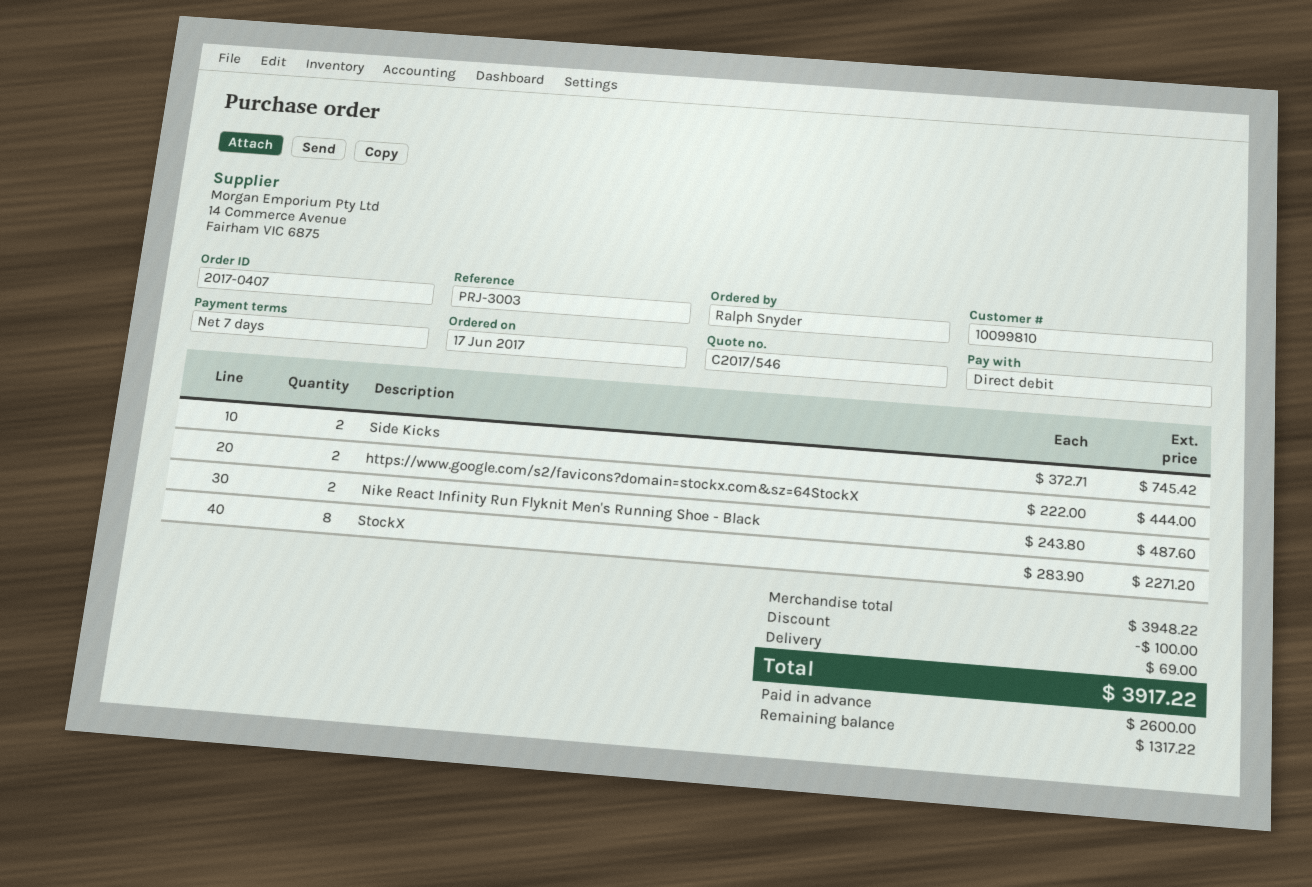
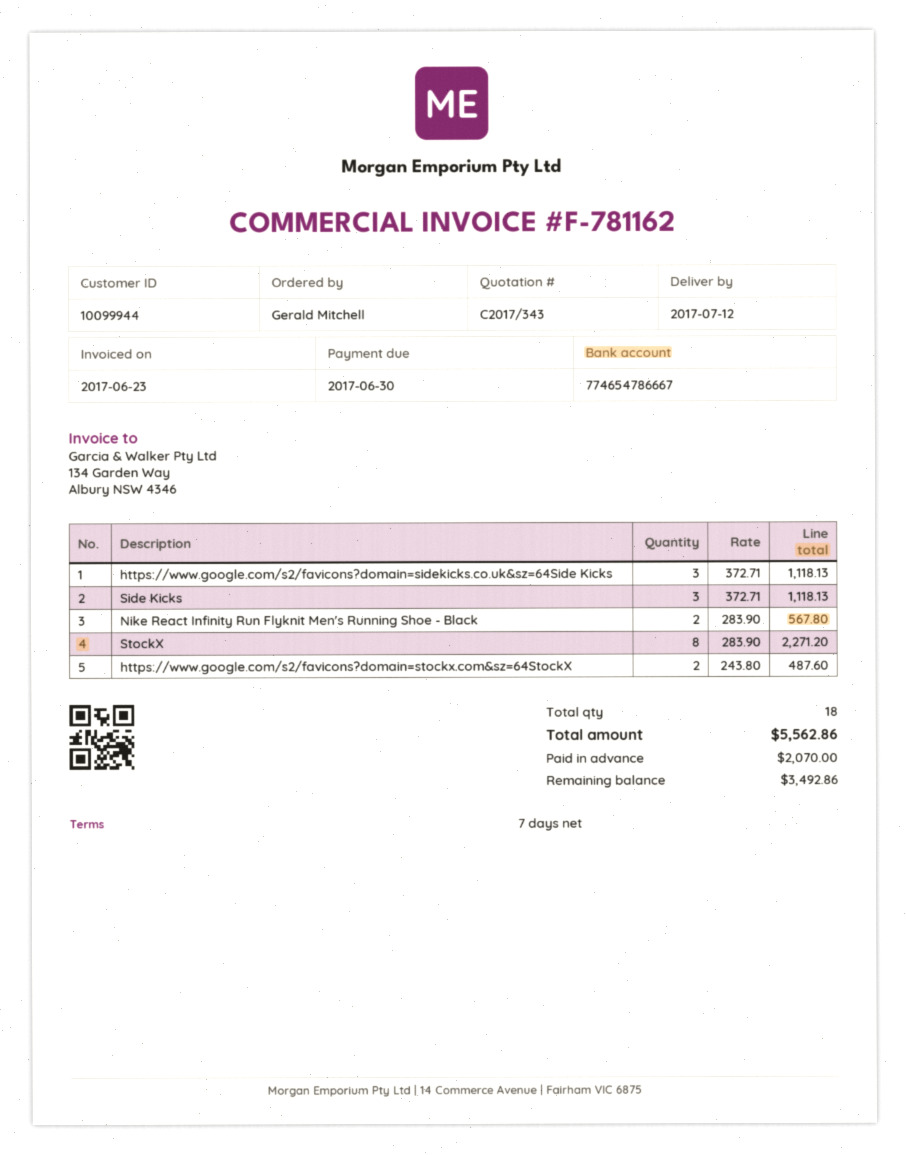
quote number: C2017/546 -> C2017/343
customer number: 10099810 -> 10099944
ordered by: Ralph Snyder -> Gerald Mitchell
Side Kicks: 2 x 372.71 = 745.42 -> 3 x 372.71 = 1118.13
https://www.google.com/s2/favicons?domain=stockx.com&sz=64StockX: 2 x 222.00 = 444.00 -> 2 x 243.80 = 487.60
Nike React Infinity Run Flyknit Men's Running Shoe - Black: 2 x 243.80 = 487.60 -> 2 x 283.90 = 567.80
https://www.google.com/s2/favicons?domain=sidekicks.co.uk&sz=64Side Kicks: none -> 3 x 372.71 = 1118.13
discount: 100.00 -> none
shipping: 69.00 -> none
total: 3917.22 -> 5562.86
deposit: 2600.00 -> 2070.00
balance: 1317.22 -> 3492.86

